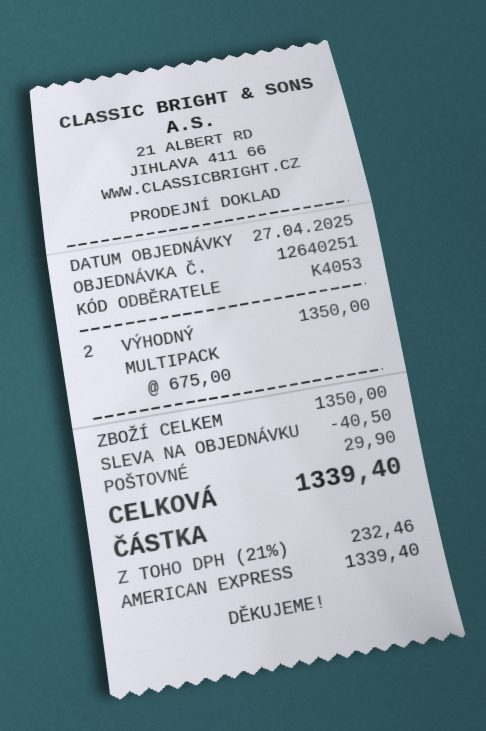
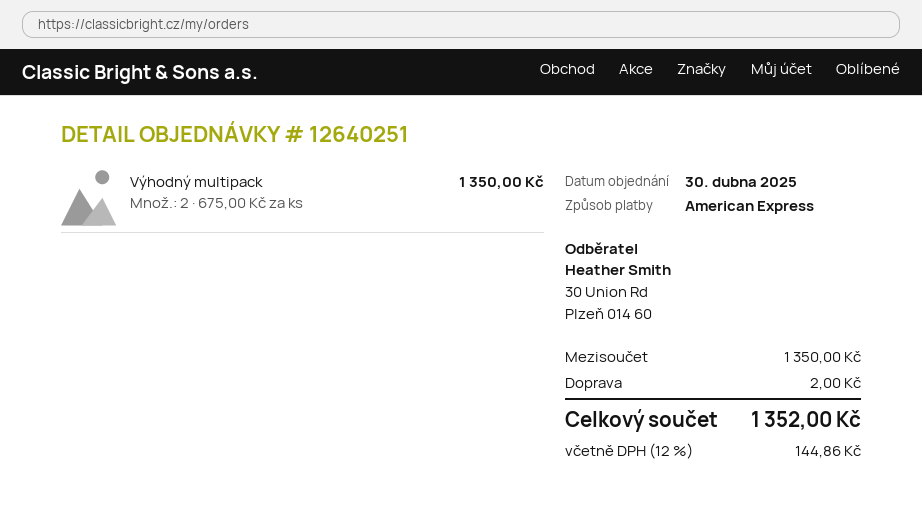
order date: 2025-04-27 -> 2025-04-30
discount: 40.50 -> none
shipping: 29.90 -> 2.00
tax: 21% = 232.46 -> 12% = 144.86
total: 1339.40 -> 1352.00

